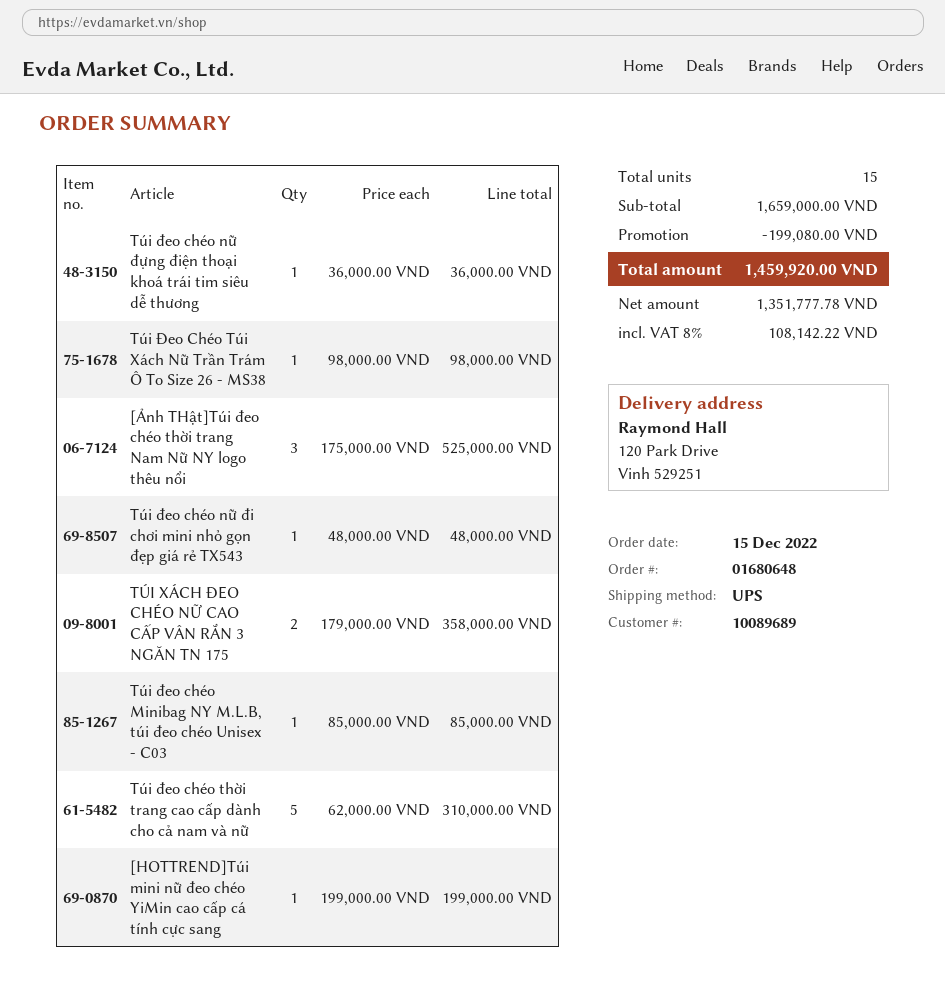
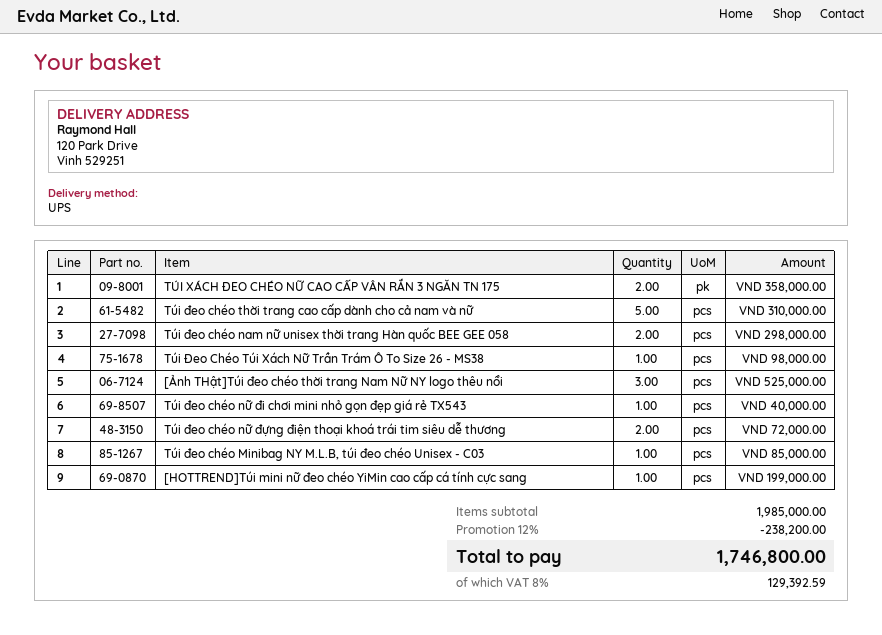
Túi đeo chéo nữ đựng điện thoại khoá trái tim siêu dễ thương: 1 for 36000.00 -> 2 for 72000.00
Túi đeo chéo nữ đi chơi mini nhỏ gọn đẹp giá rẻ TX543: 1 for 48000.00 -> 1 for 40000.00
Túi đeo chéo nam nữ unisex thời trang Hàn quốc BEE GEE 058: none -> 2 for 298000.00
subtotal: 1659000.00 -> 1985000.00
discount: 199080.00 -> 238200.00
tax: 8% = 108142.22 -> 8% = 129392.59
total: 1459920.00 -> 1746800.00

